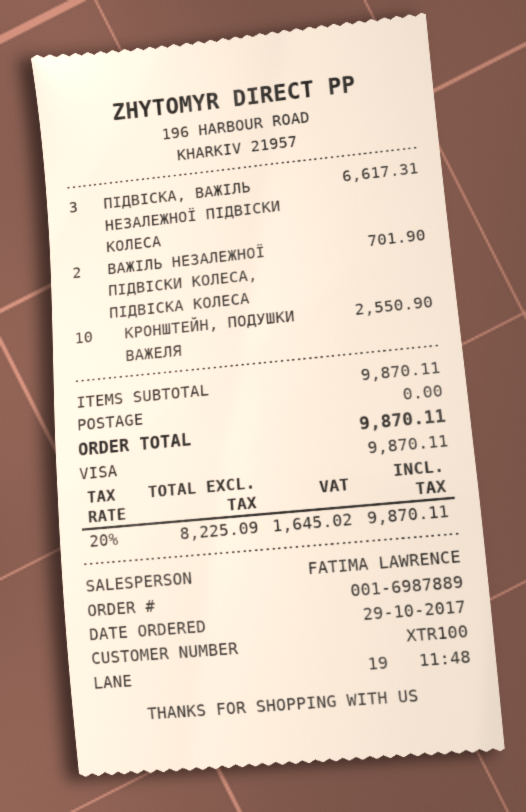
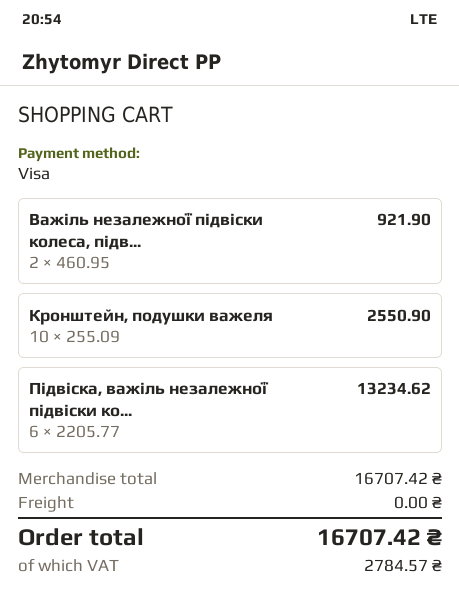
ПІДВІСКА, ВАЖІЛЬ НЕЗАЛЕЖНОЇ ПІДВІСКИ КОЛЕСА: 3 for 6617.31 -> 6 for 13234.62
ВАЖІЛЬ НЕЗАЛЕЖНОЇ ПІДВІСКИ КОЛЕСА, ПІДВІСКА КОЛЕСА: 2 for 701.90 -> 2 for 921.90
subtotal: 9870.11 -> 16707.42
tax: 1645.02 -> 2784.57
total: 9870.11 -> 16707.42

